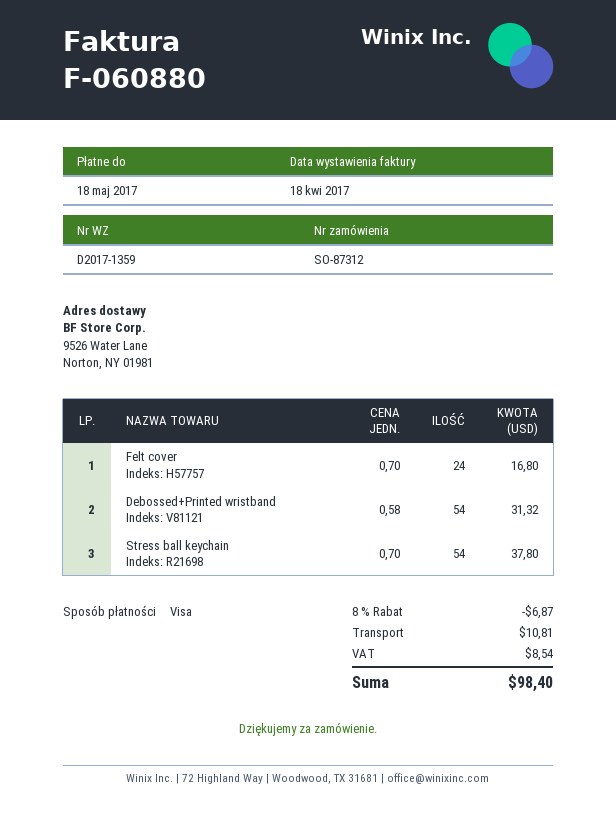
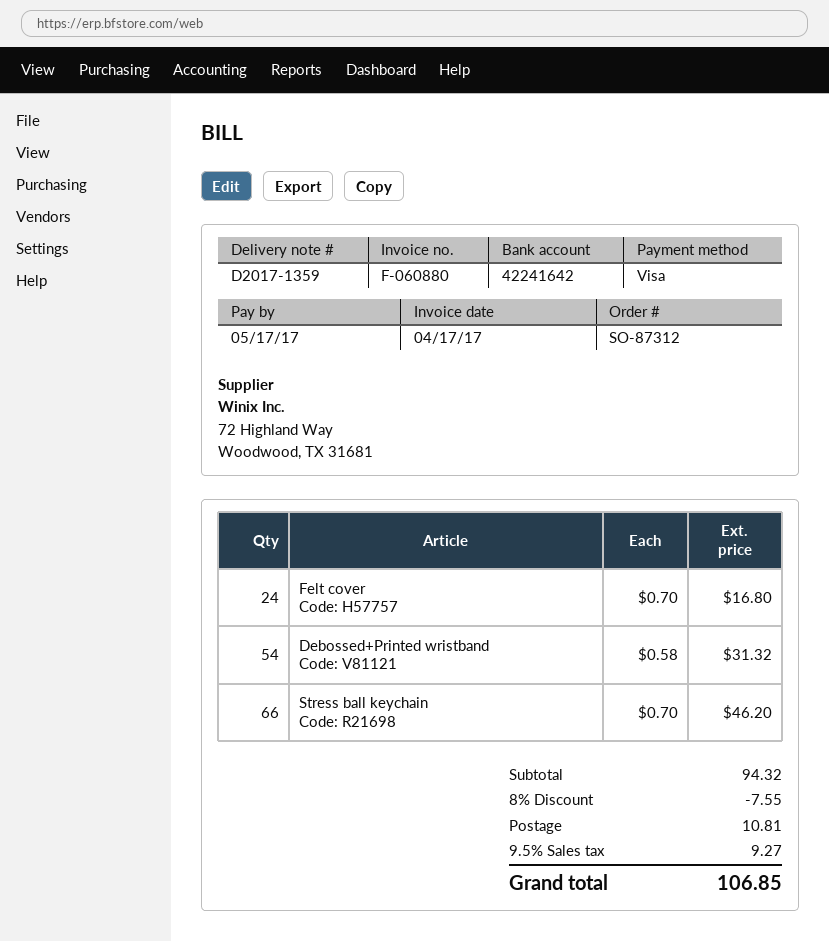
invoice date: 2017-04-18 -> 2017-04-17
due date: 2017-05-18 -> 2017-05-17
Stress ball keychain: 54 x 0.70 = 37.80 -> 66 x 0.70 = 46.20
discount: 8% = 6.87 -> 8% = 7.55
tax: 8.54 -> 9.27
total: 98.40 -> 106.85

